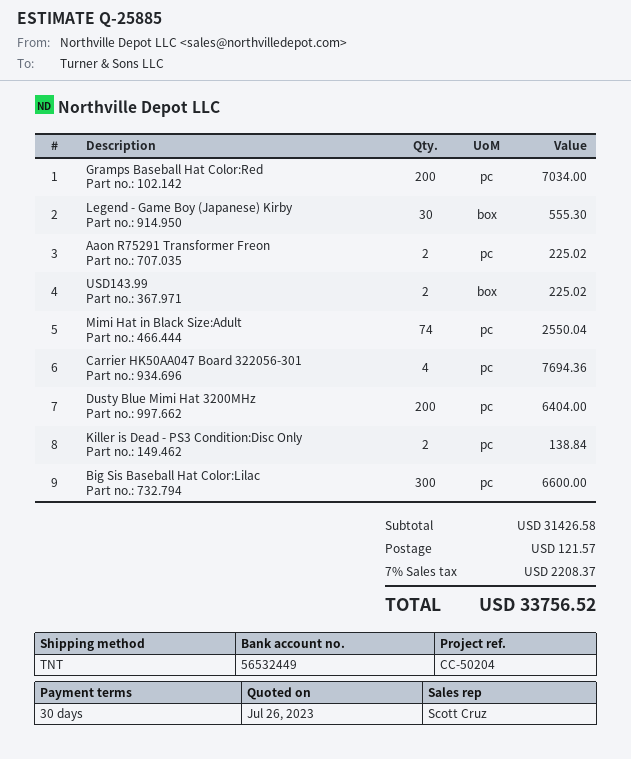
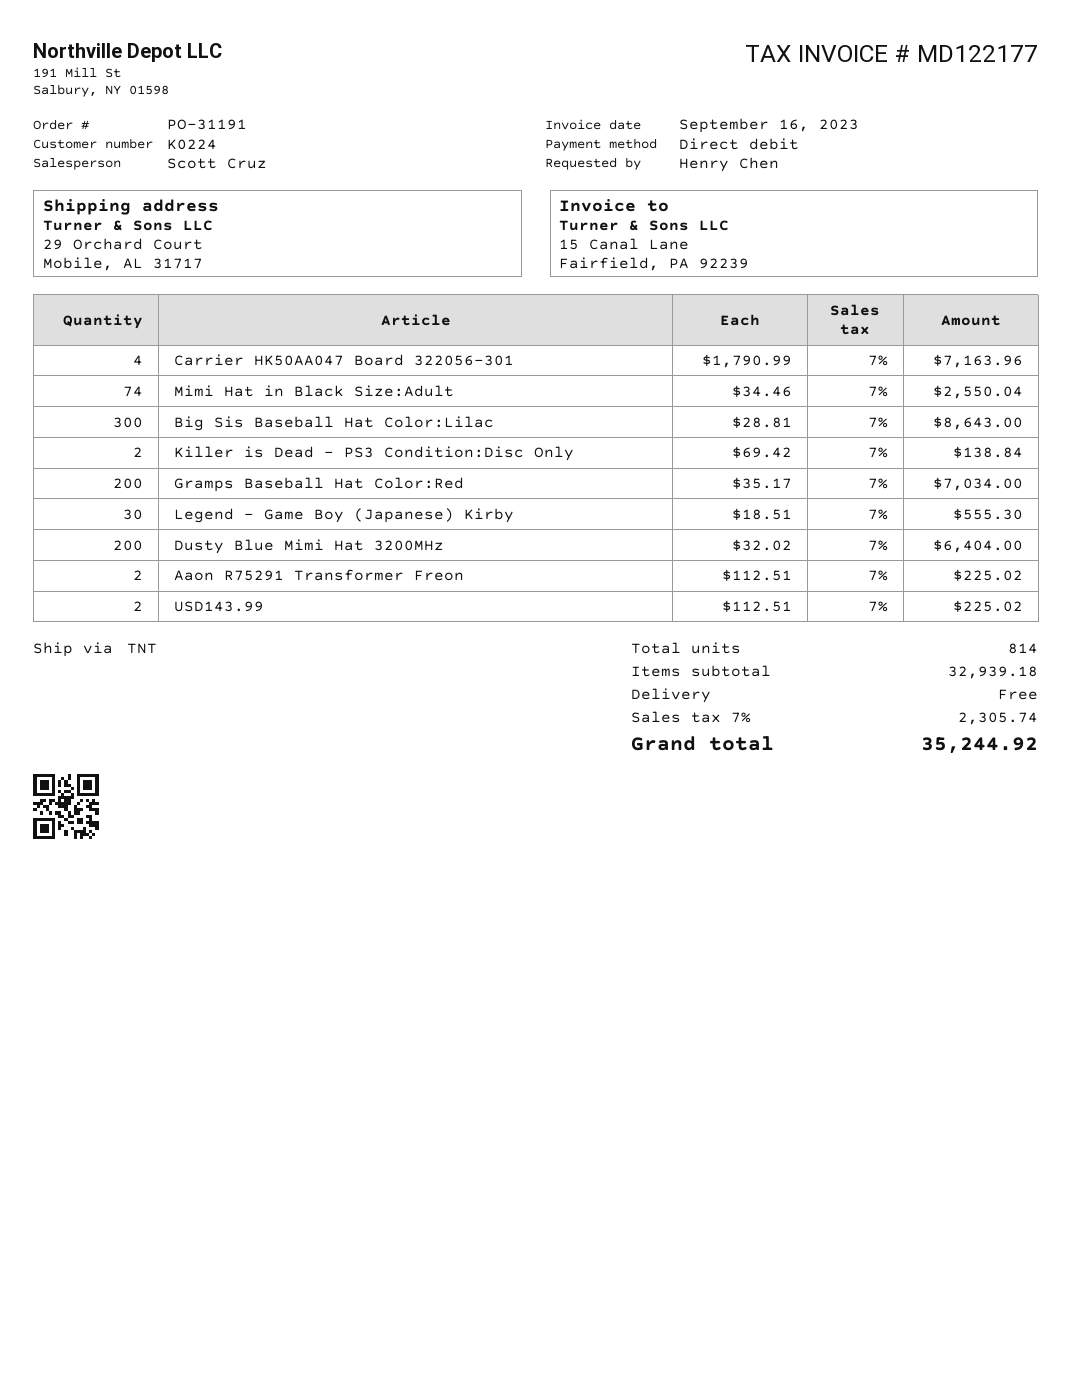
Carrier HK50AA047 Board 322056-301: 4 for 7694.36 -> 4 for 7163.96
Big Sis Baseball Hat Color:Lilac: 300 for 6600.00 -> 300 for 8643.00
subtotal: 31426.58 -> 32939.18
shipping: 121.57 -> 0.00
tax: 7% = 2208.37 -> 7% = 2305.74
total: 33756.52 -> 35244.92

